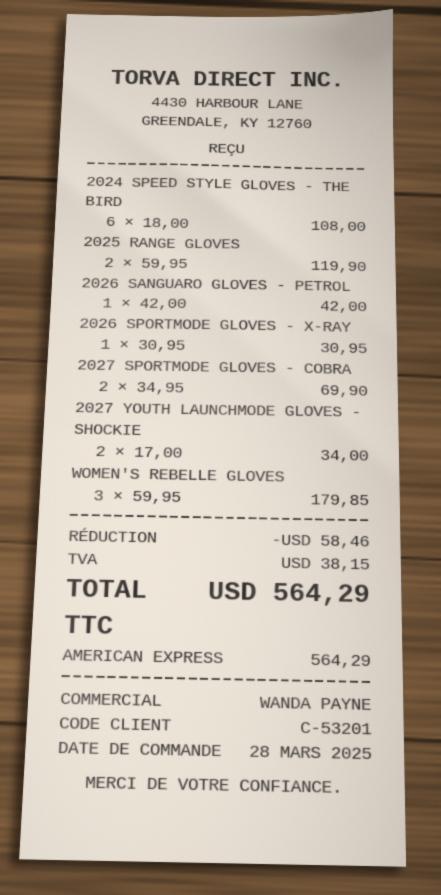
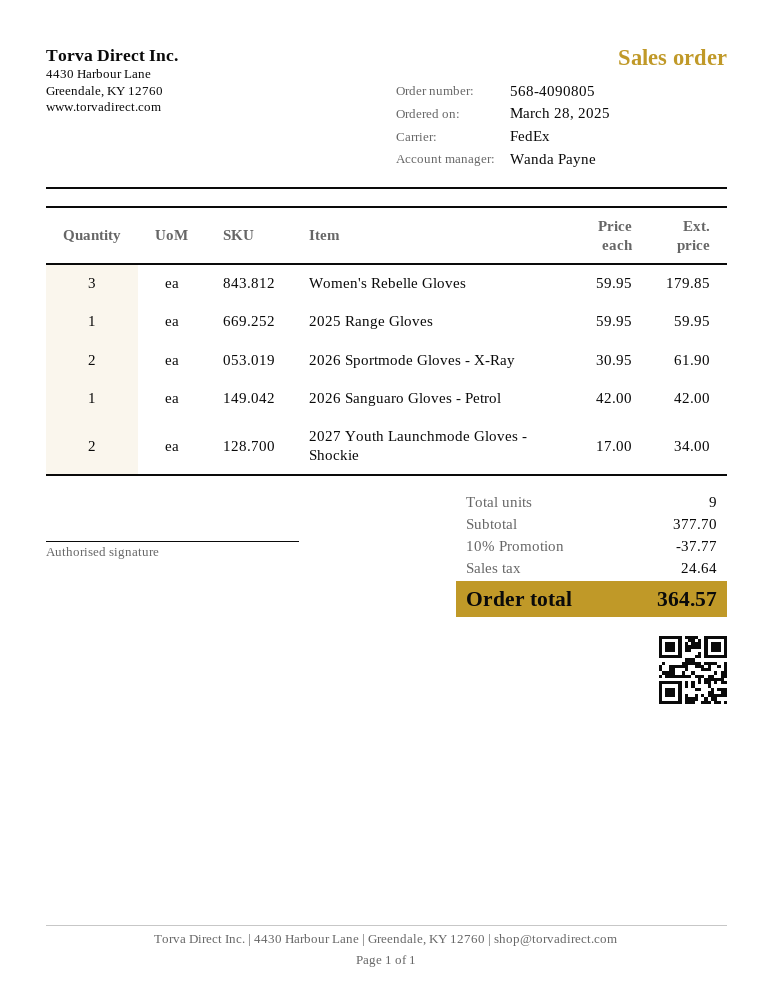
2024 SPEED STYLE GLOVES - THE BIRD: 6 x 18.00 = 108.00 -> none
2025 RANGE GLOVES: 2 x 59.95 = 119.90 -> 1 x 59.95 = 59.95
2026 SPORTMODE GLOVES - X-RAY: 1 x 30.95 = 30.95 -> 2 x 30.95 = 61.90
2027 SPORTMODE GLOVES - COBRA: 2 x 34.95 = 69.90 -> none
discount: 58.46 -> 37.77
tax: 38.15 -> 24.64
total: 564.29 -> 364.57

